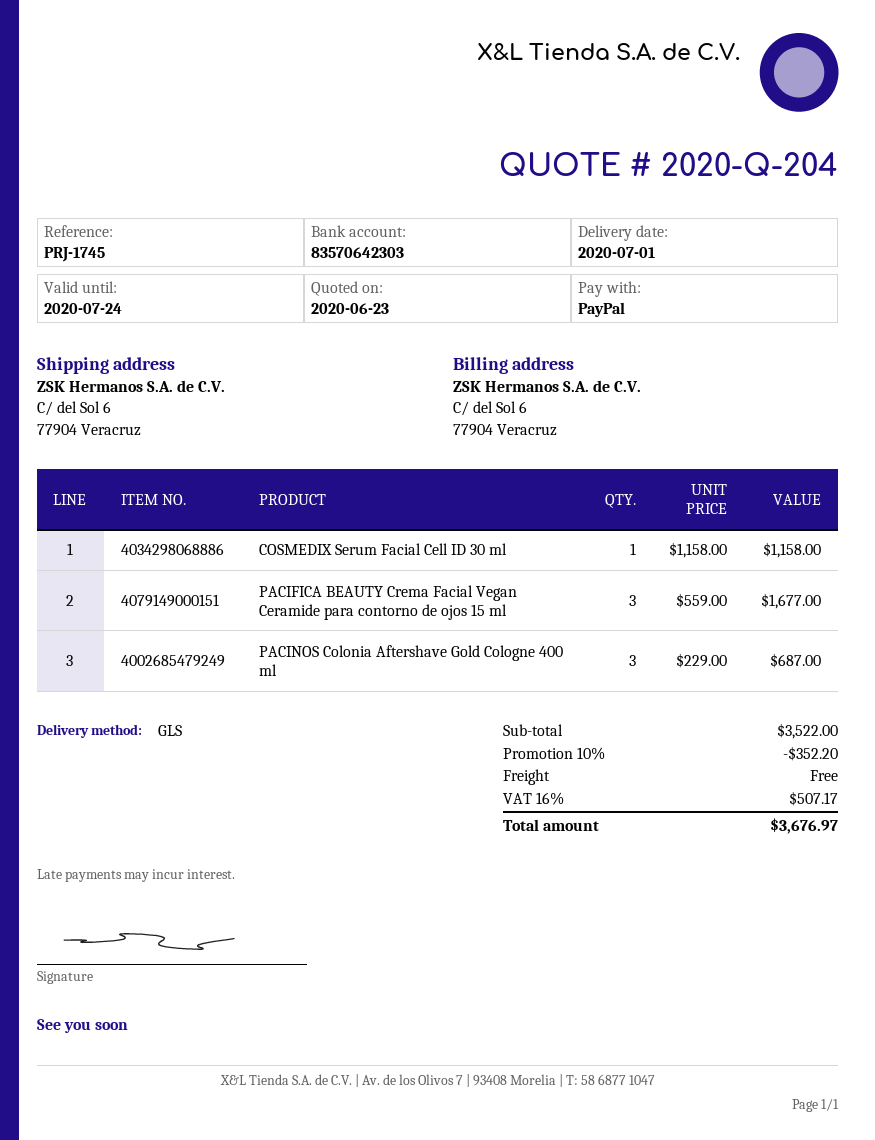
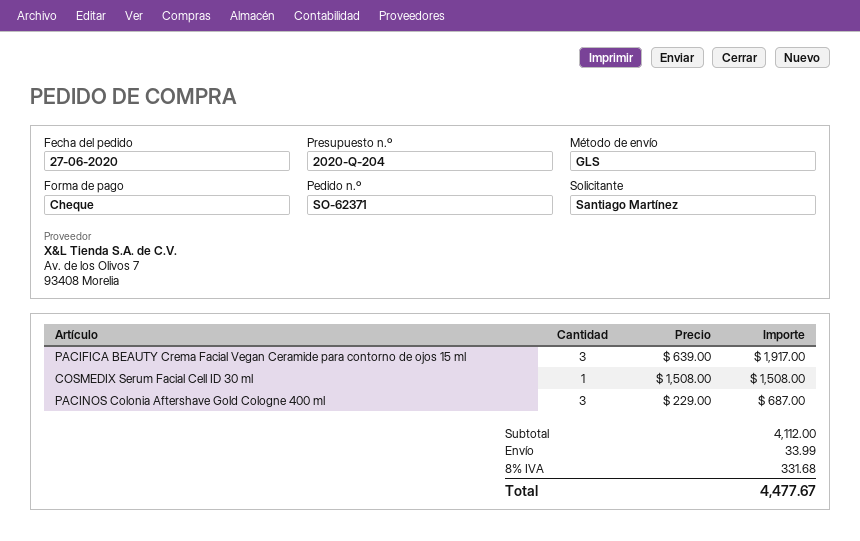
payment method: PayPal -> cheque
COSMEDIX Serum Facial Cell ID 30 ml: 1 x 1158.00 = 1158.00 -> 1 x 1508.00 = 1508.00
PACIFICA BEAUTY Crema Facial Vegan Ceramide para contorno de ojos 15 ml: 3 x 559.00 = 1677.00 -> 3 x 639.00 = 1917.00
subtotal: 3522.00 -> 4112.00
discount: 10% = 352.20 -> none
shipping: 0.00 -> 33.99
tax: 16% = 507.17 -> 8% = 331.68
total: 3676.97 -> 4477.67

